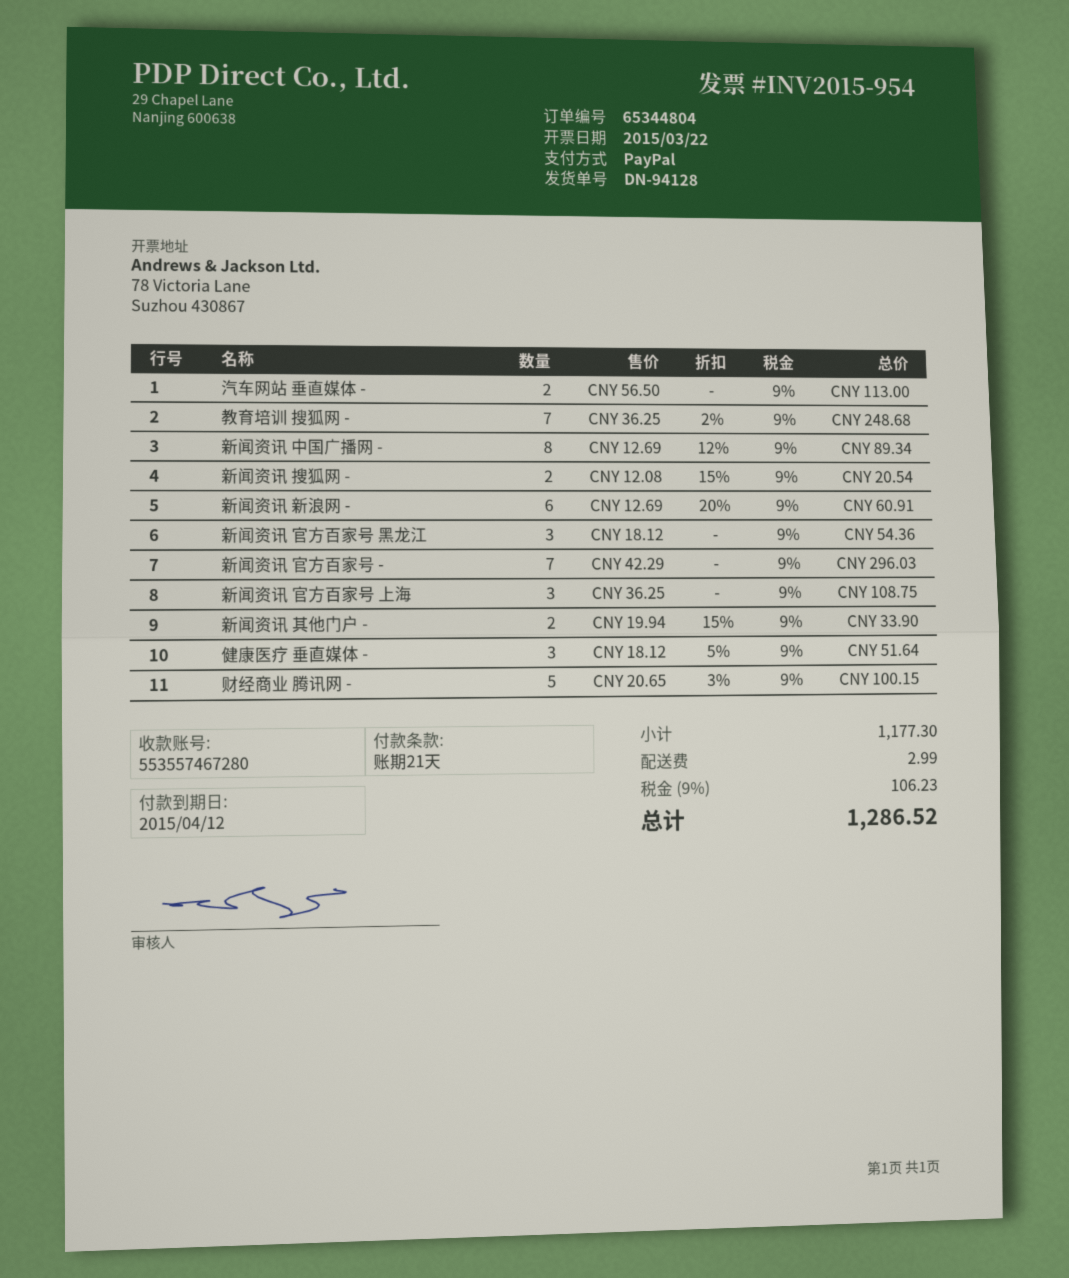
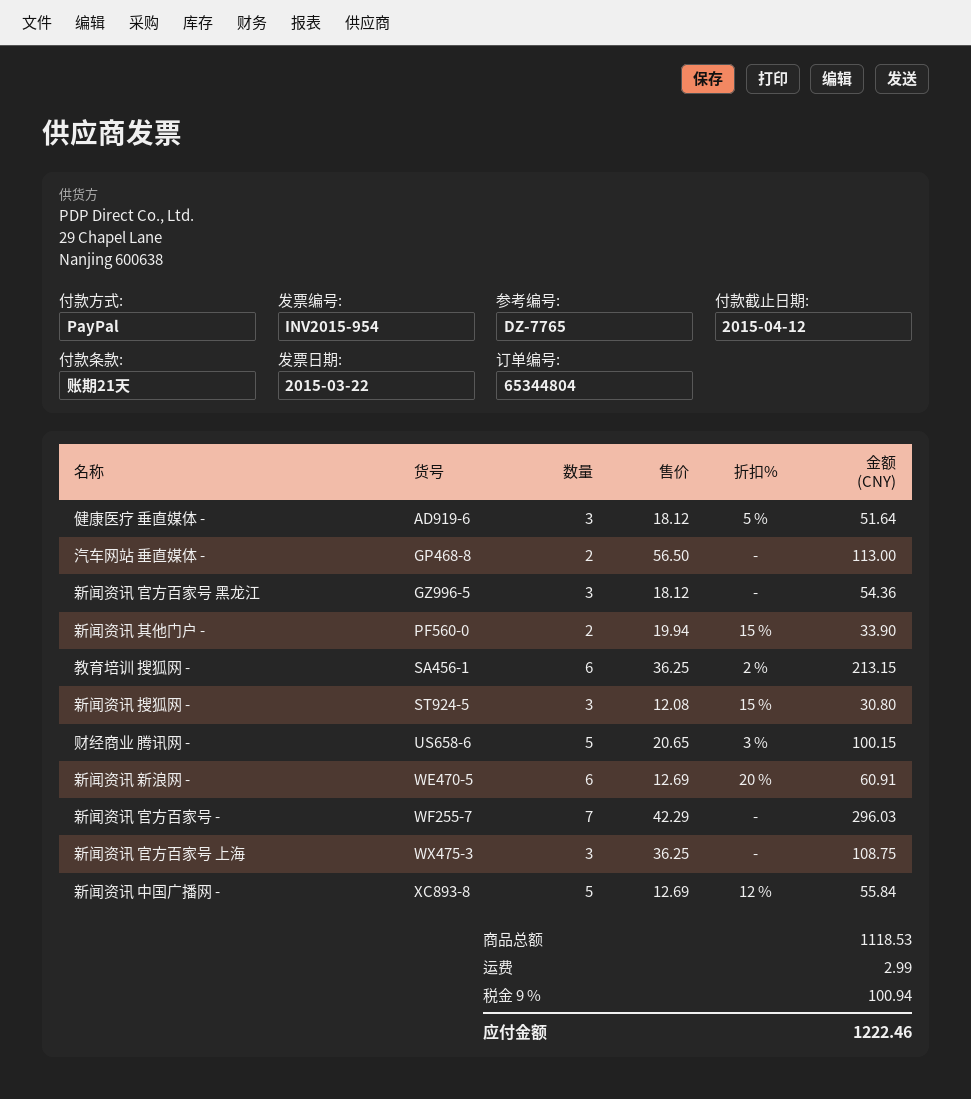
教育培训 搜狐网 -: 7 x 36.25 - 2% = 248.68 -> 6 x 36.25 - 2% = 213.15
新闻资讯 中国广播网 -: 8 x 12.69 - 12% = 89.34 -> 5 x 12.69 - 12% = 55.84
新闻资讯 搜狐网 -: 2 x 12.08 - 15% = 20.54 -> 3 x 12.08 - 15% = 30.80
subtotal: 1177.30 -> 1118.53
tax: 9% = 106.23 -> 9% = 100.94
total: 1286.52 -> 1222.46

